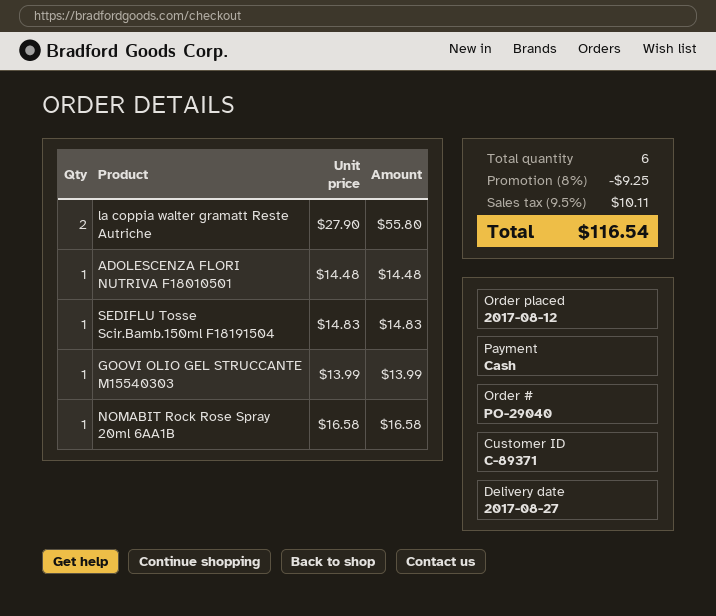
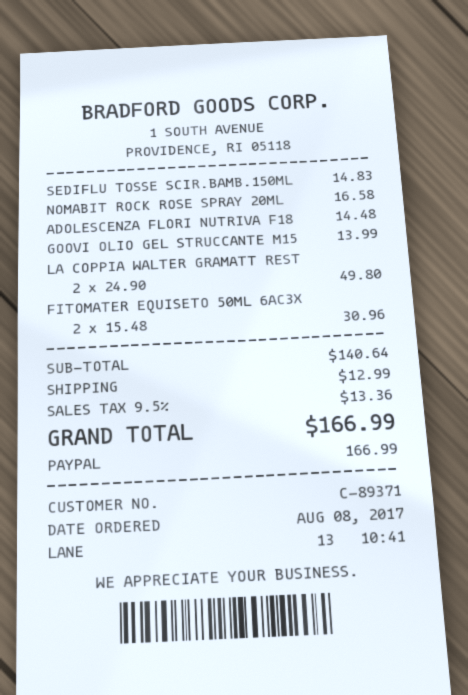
order date: 2017-08-12 -> 2017-08-08
payment method: cash -> PayPal
la coppia walter gramatt Reste Autriche: 2 x 27.90 = 55.80 -> 2 x 24.90 = 49.80
FITOMATER EQUISETO 50ML 6AC3X: none -> 2 x 15.48 = 30.96
discount: 8% = 9.25 -> none
shipping: none -> 12.99
tax: 9.5% = 10.11 -> 9.5% = 13.36
total: 116.54 -> 166.99

